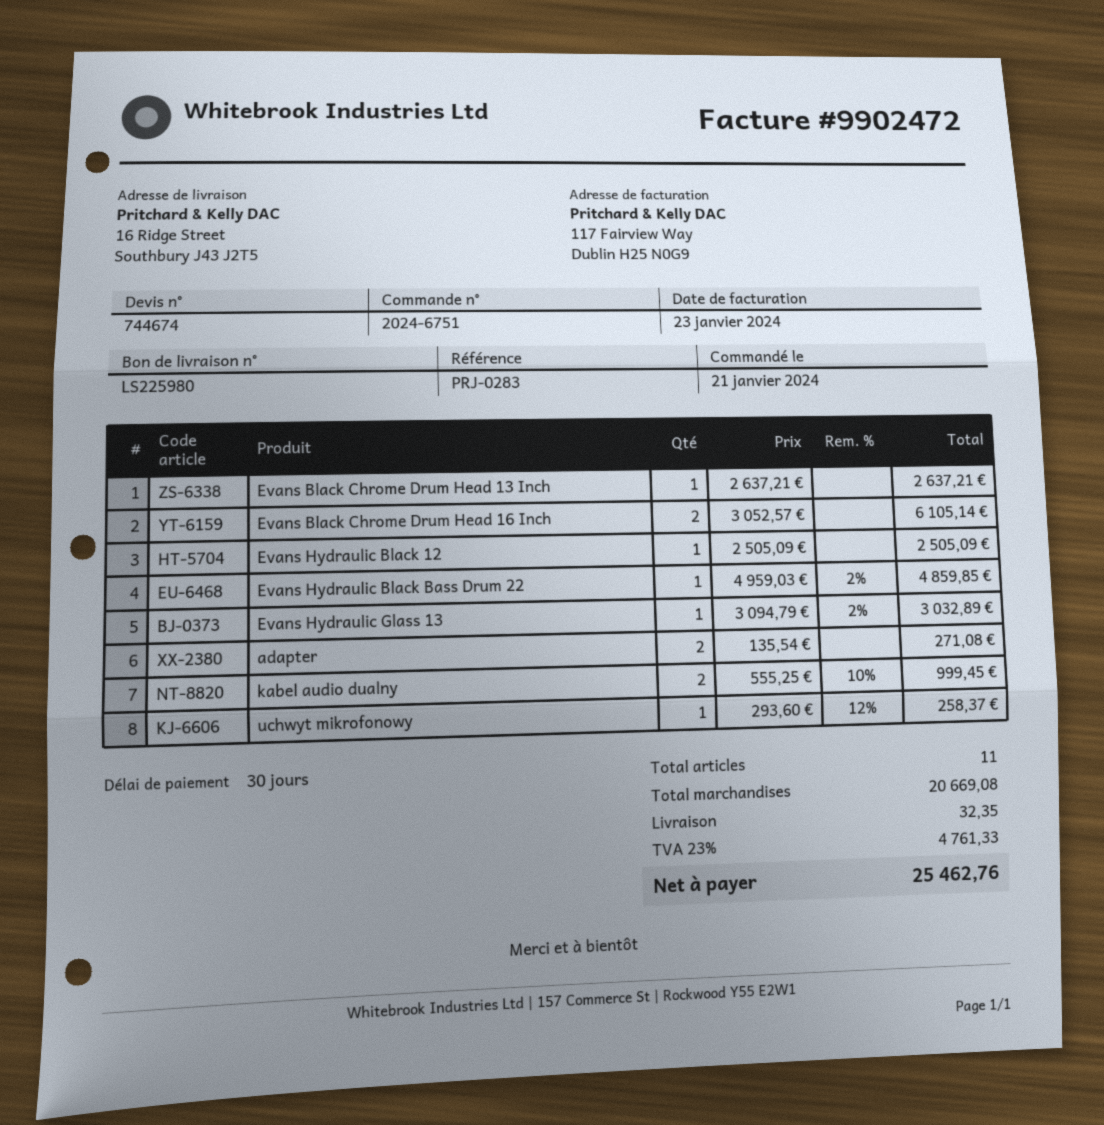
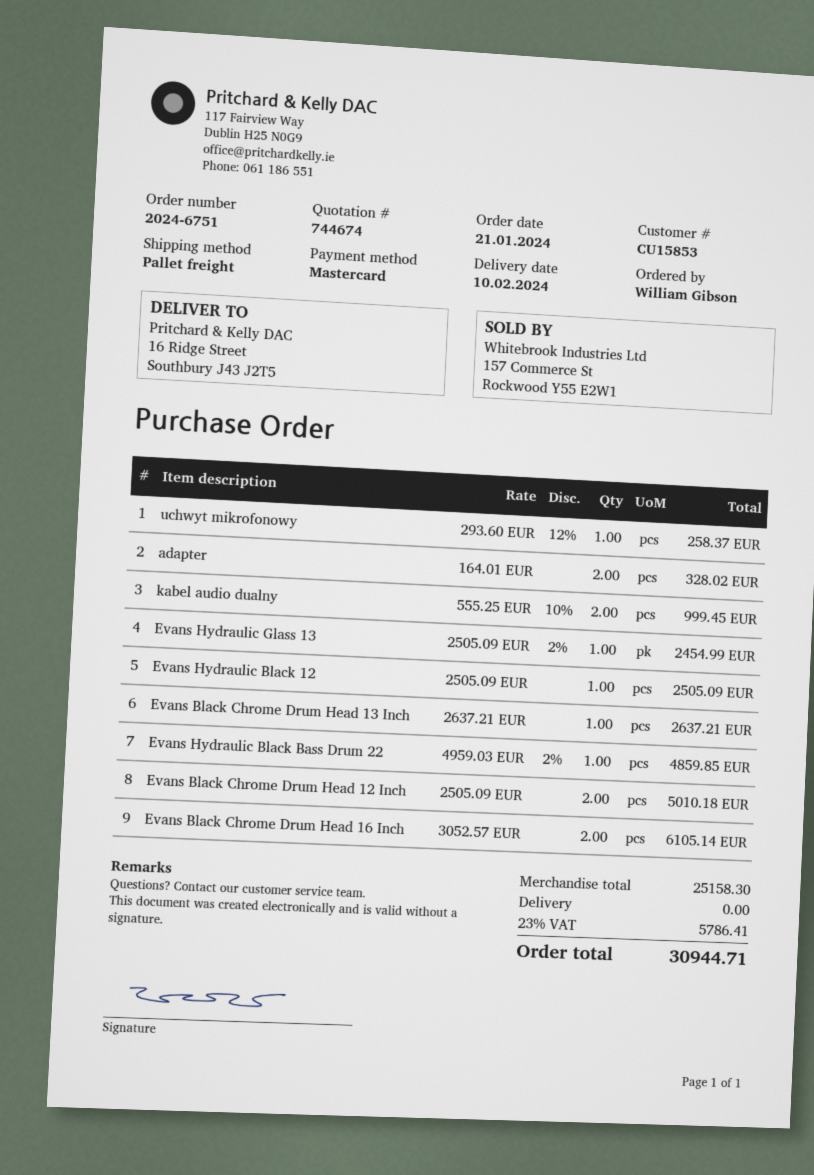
Evans Hydraulic Glass 13: 1 x 3094.79 - 2% = 3032.89 -> 1 x 2505.09 - 2% = 2454.99
adapter: 2 x 135.54 = 271.08 -> 2 x 164.01 = 328.02
Evans Black Chrome Drum Head 12 Inch: none -> 2 x 2505.09 = 5010.18
subtotal: 20669.08 -> 25158.30
shipping: 32.35 -> 0.00
tax: 23% = 4761.33 -> 23% = 5786.41
total: 25462.76 -> 30944.71

